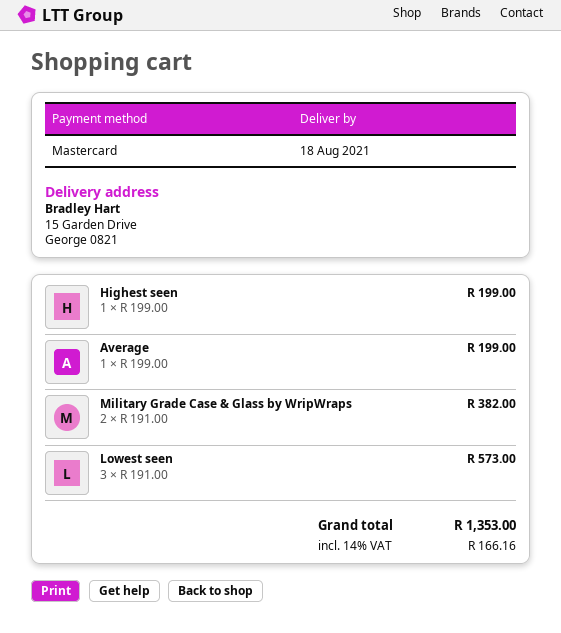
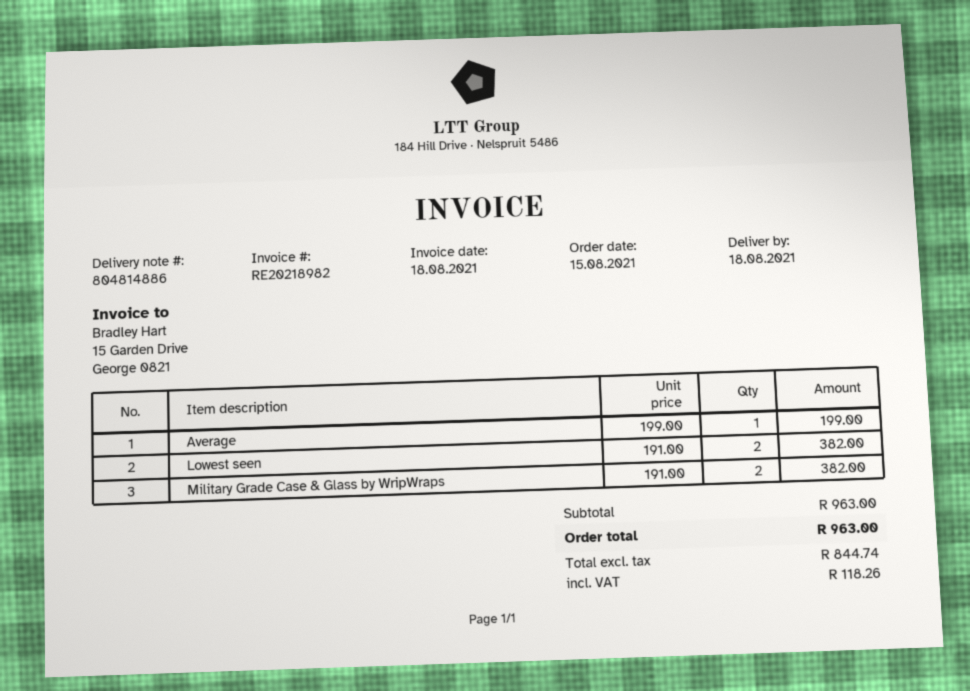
Highest seen: 1 x 199.00 = 199.00 -> none
Lowest seen: 3 x 191.00 = 573.00 -> 2 x 191.00 = 382.00
tax: 166.16 -> 118.26
total: 1353.00 -> 963.00

